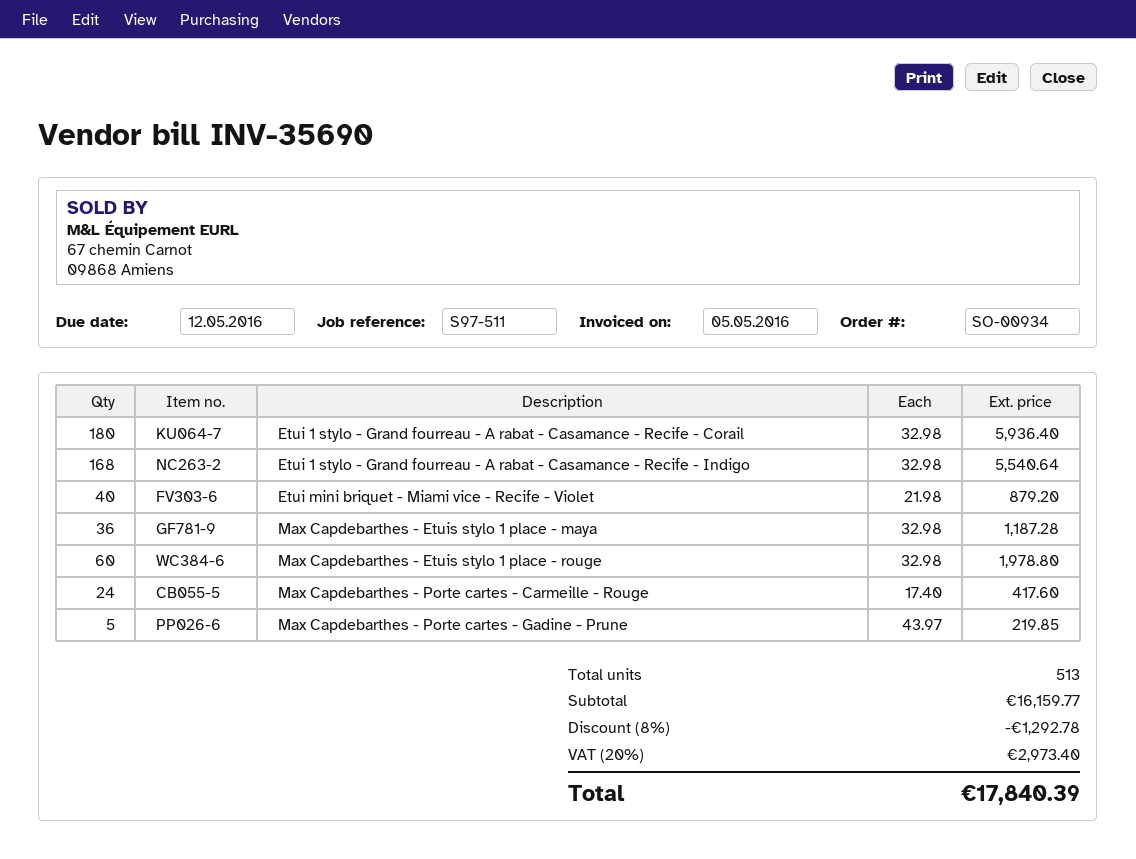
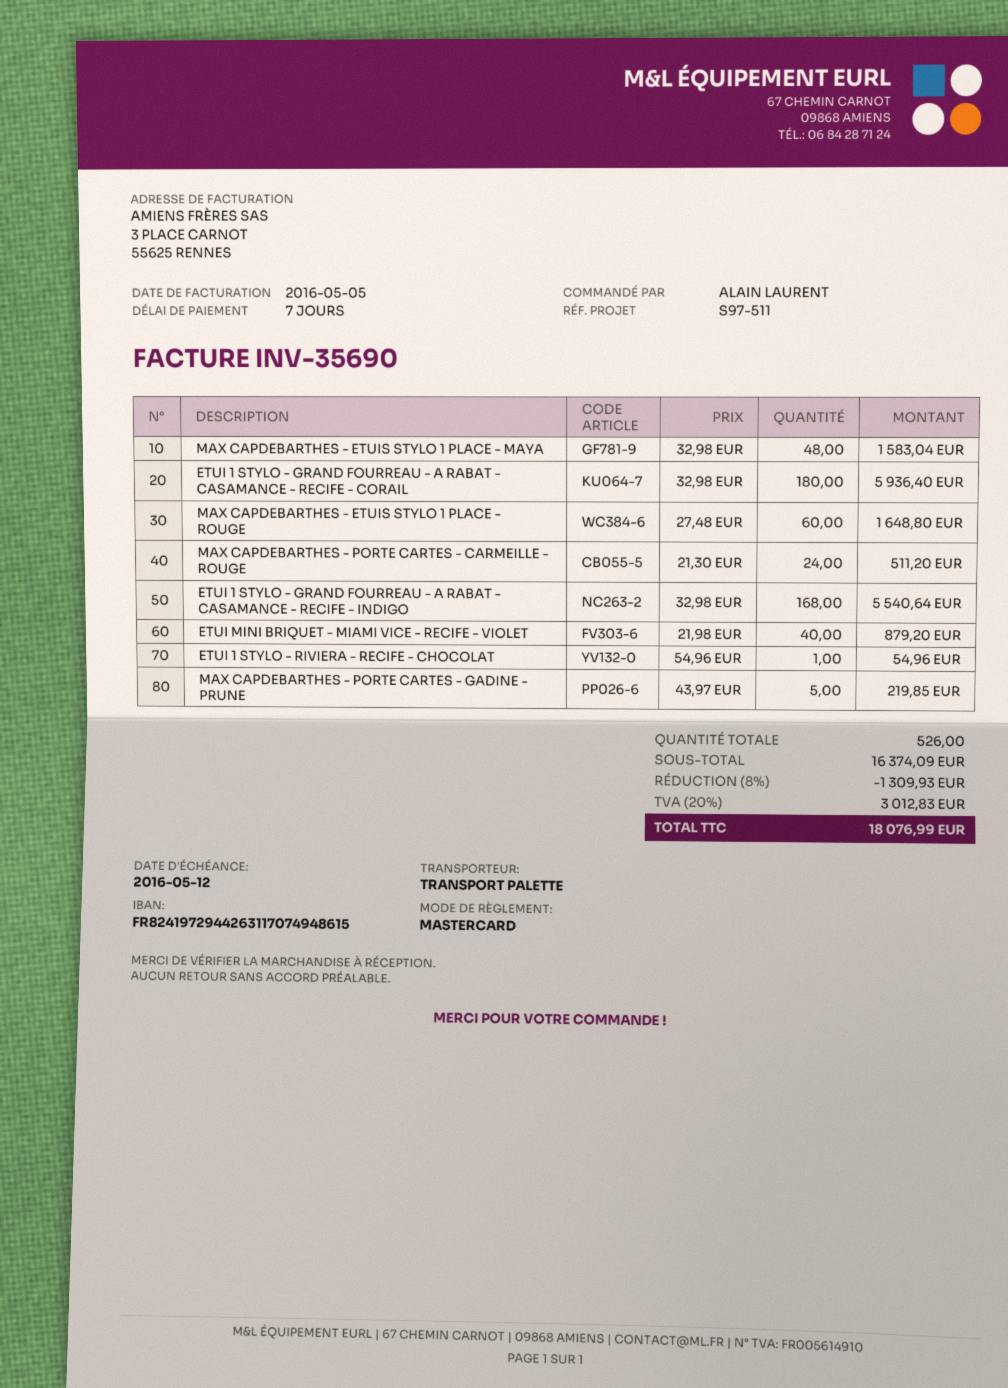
Max Capdebarthes - Etuis stylo 1 place - maya: 36 x 32.98 = 1187.28 -> 48 x 32.98 = 1583.04
Max Capdebarthes - Etuis stylo 1 place - rouge: 60 x 32.98 = 1978.80 -> 60 x 27.48 = 1648.80
Max Capdebarthes - Porte cartes - Carmeille - Rouge: 24 x 17.40 = 417.60 -> 24 x 21.30 = 511.20
ETUI 1 STYLO - RIVIERA - RECIFE - CHOCOLAT: none -> 1 x 54.96 = 54.96
total quantity: 513 -> 526
subtotal: 16159.77 -> 16374.09
discount: 8% = 1292.78 -> 8% = 1309.93
tax: 20% = 2973.40 -> 20% = 3012.83
total: 17840.39 -> 18076.99

